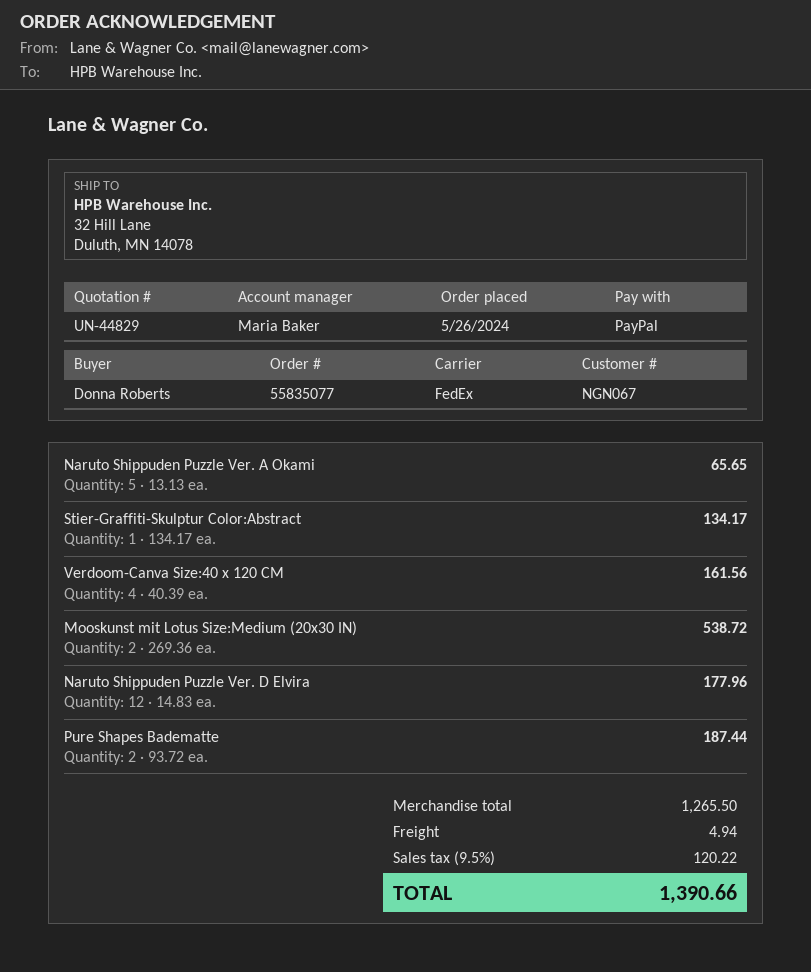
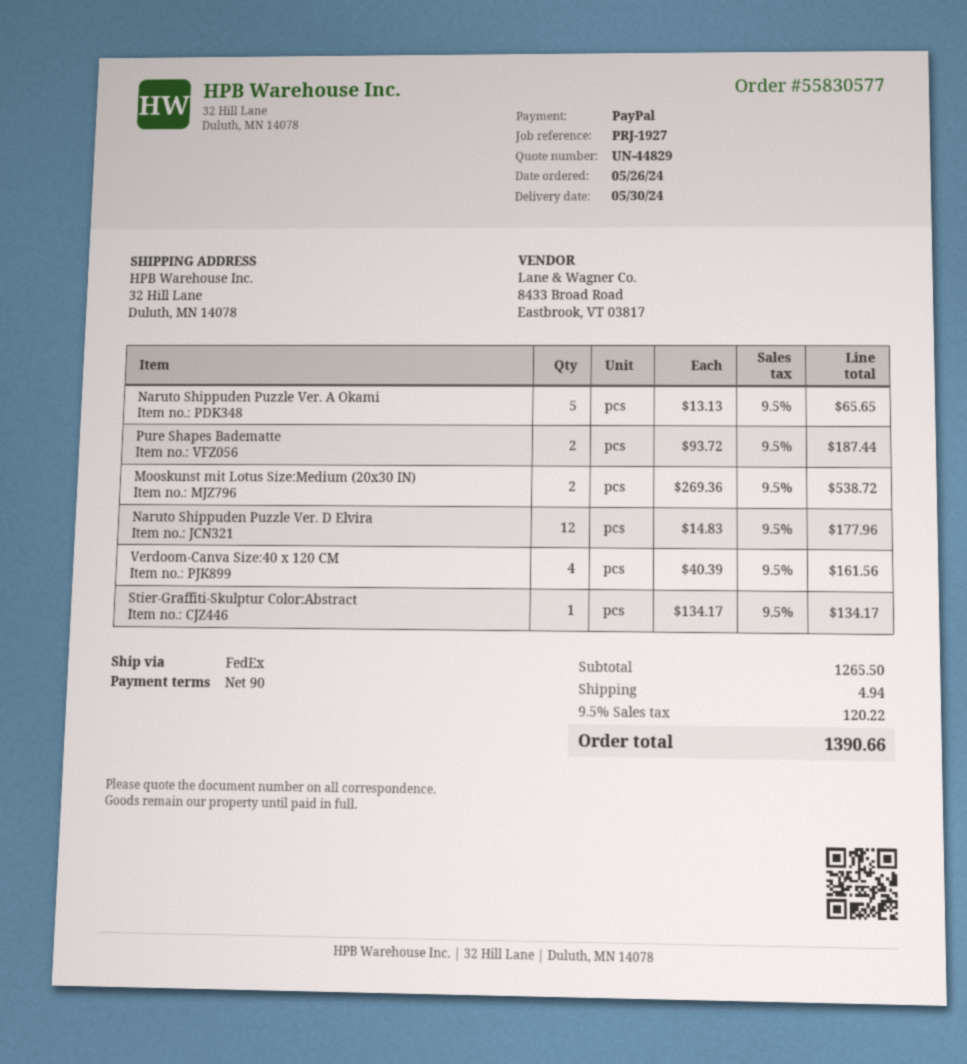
order number: 55835077 -> 55830577

